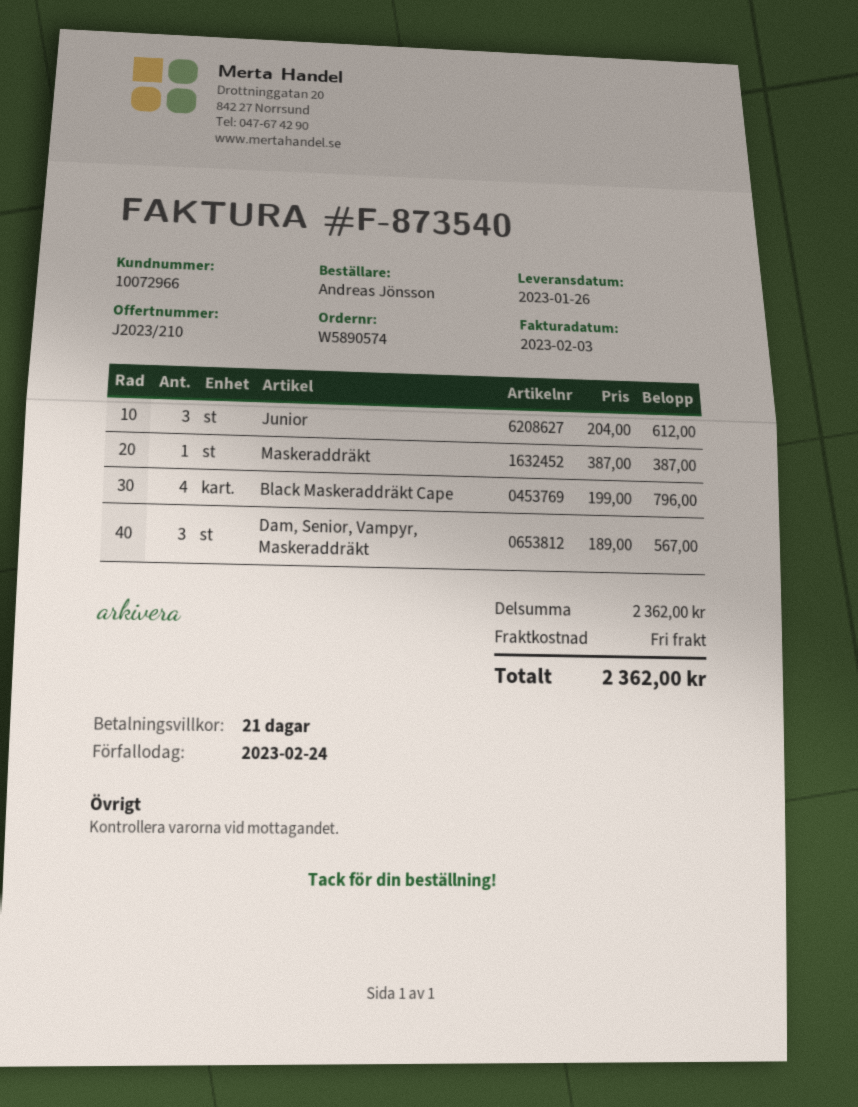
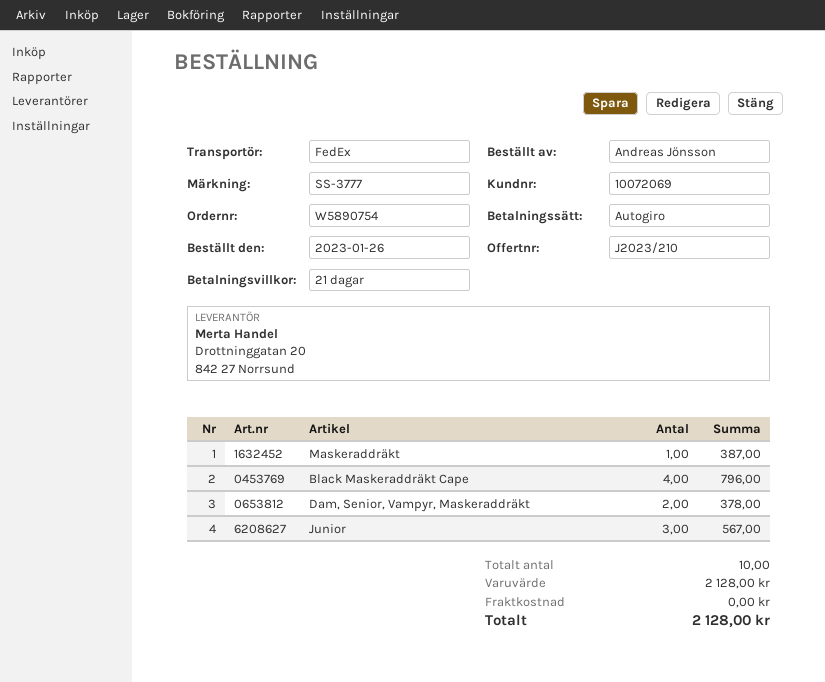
order number: W5890574 -> W5890754
customer number: 10072966 -> 10072069
Junior: 3 for 612.00 -> 3 for 567.00
Dam, Senior, Vampyr, Maskeraddräkt: 3 for 567.00 -> 2 for 378.00
subtotal: 2362.00 -> 2128.00
total: 2362.00 -> 2128.00

